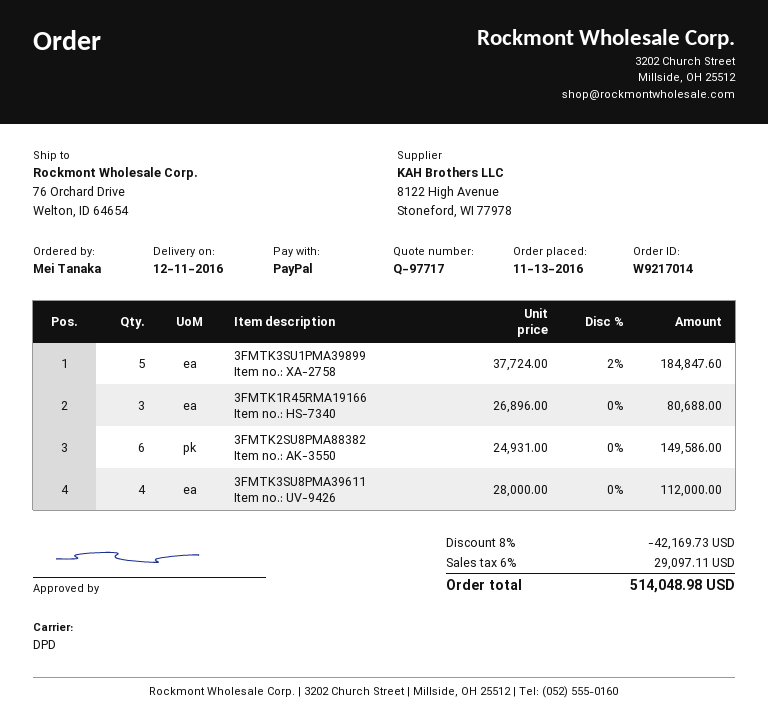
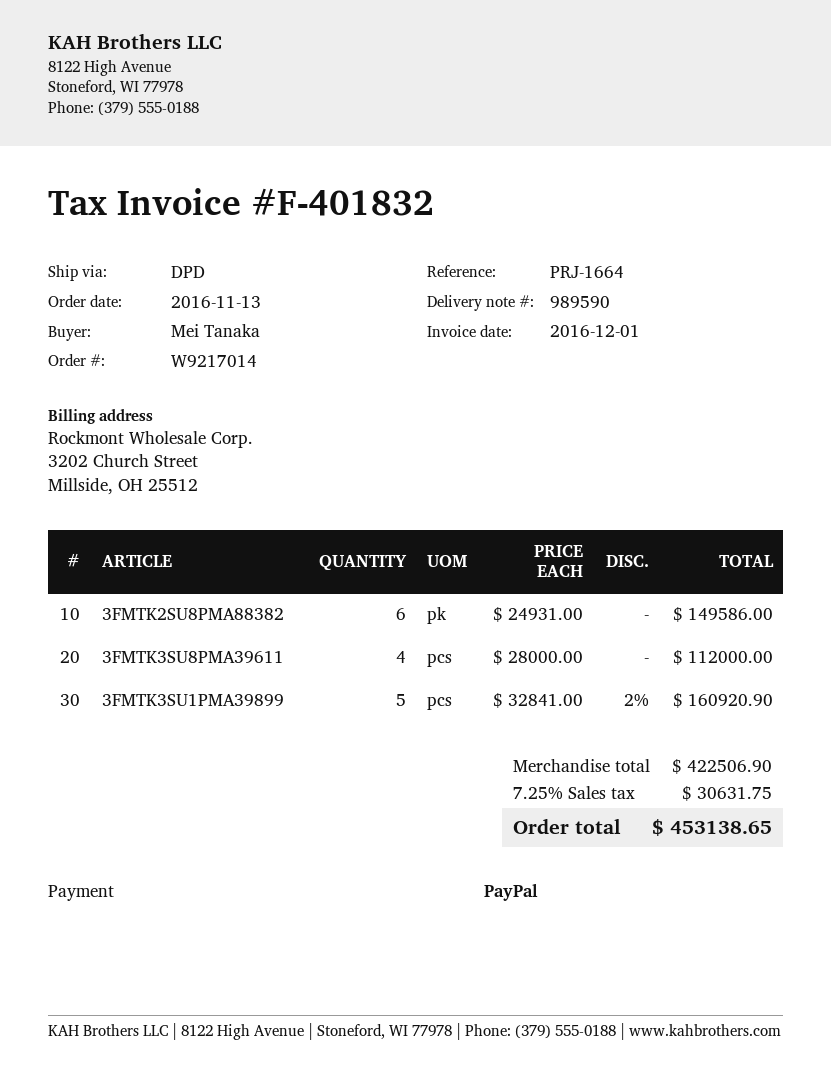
3FMTK3SU1PMA39899: 5 x 37724.00 - 2% = 184847.60 -> 5 x 32841.00 - 2% = 160920.90
3FMTK1R45RMA19166: 3 x 26896.00 = 80688.00 -> none
discount: 8% = 42169.73 -> none
tax: 6% = 29097.11 -> 7.25% = 30631.75
total: 514048.98 -> 453138.65

